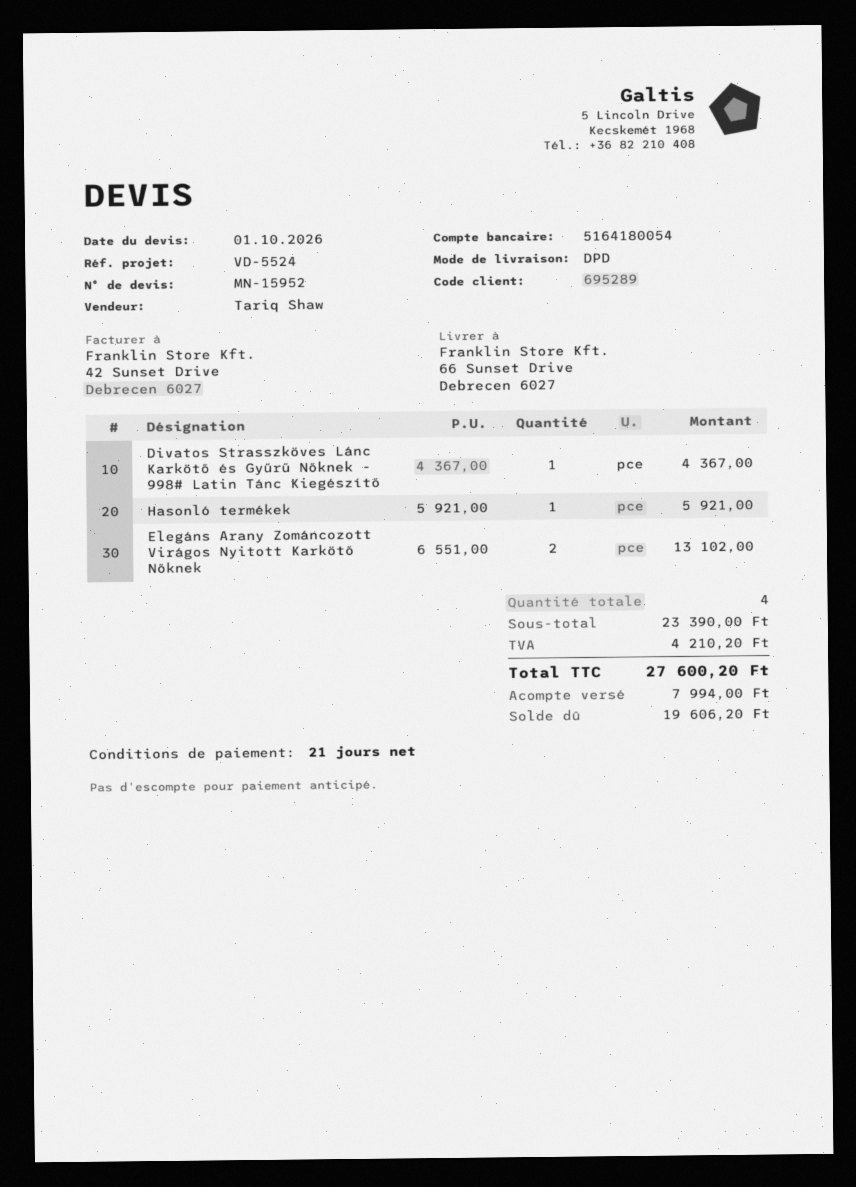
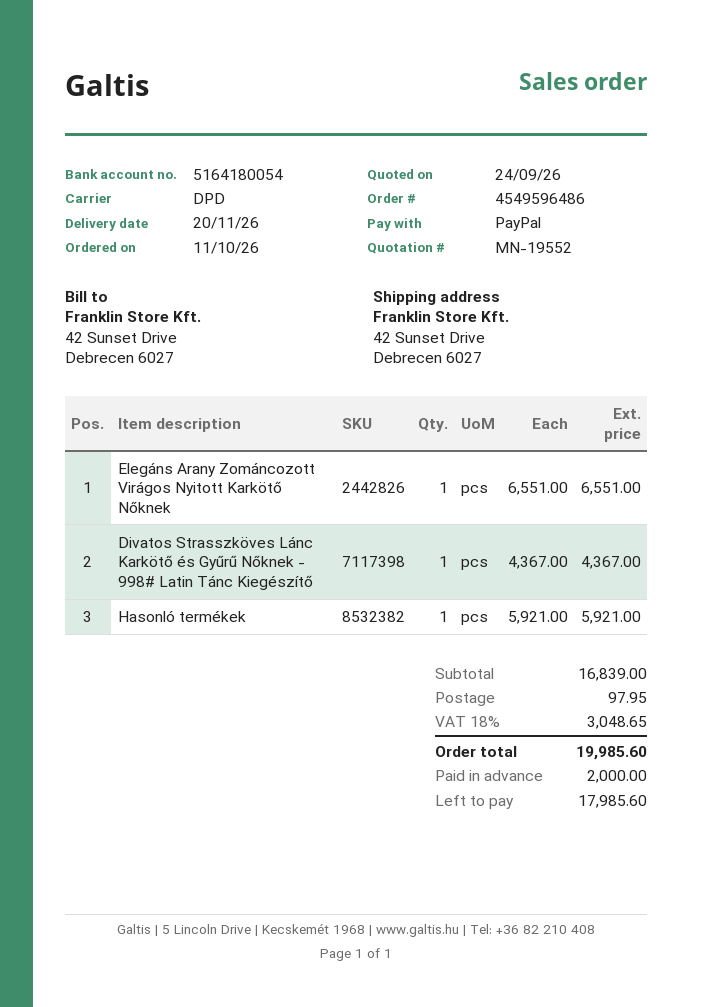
quote number: MN-15952 -> MN-19552
quote date: 2026-10-01 -> 2026-09-24
ship to: 66 Sunset Drive, Debrecen 6027 -> 42 Sunset Drive, Debrecen 6027
Elegáns Arany Zománcozott Virágos Nyitott Karkötő Nőknek: 2 x 6551.00 = 13102.00 -> 1 x 6551.00 = 6551.00
subtotal: 23390.00 -> 16839.00
shipping: none -> 97.95
tax: 4210.20 -> 3048.65
total: 27600.20 -> 19985.60
deposit: 7994.00 -> 2000.00
balance: 19606.20 -> 17985.60

